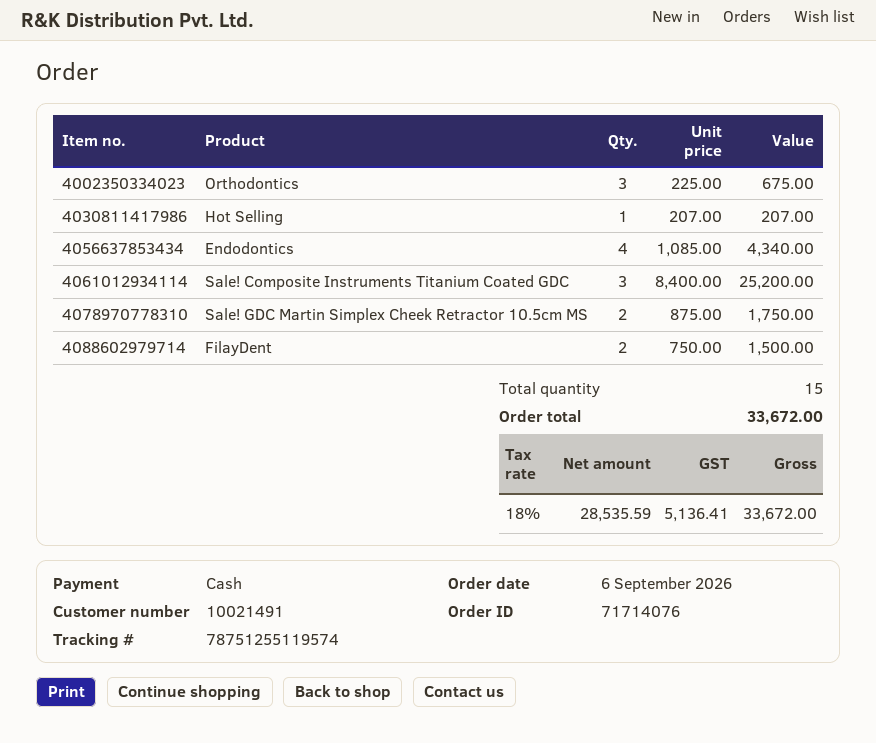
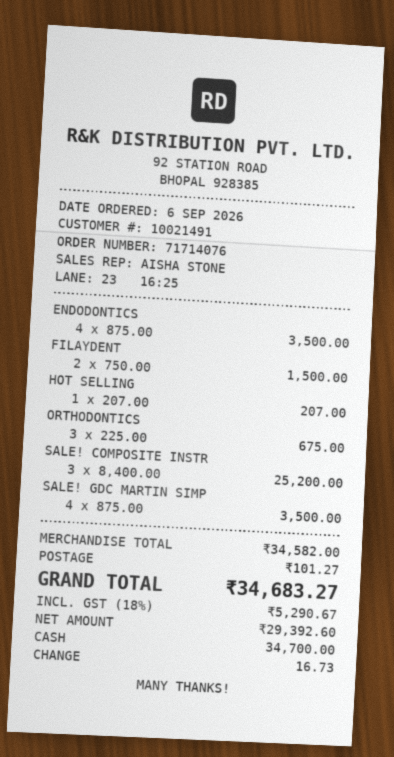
Endodontics: 4 x 1085.00 = 4340.00 -> 4 x 875.00 = 3500.00
Sale! GDC Martin Simplex Cheek Retractor 10.5cm MS: 2 x 875.00 = 1750.00 -> 4 x 875.00 = 3500.00
shipping: none -> 101.27
net: 28535.59 -> 29392.60
tax: 18% = 5136.41 -> 18% = 5290.67
total: 33672.00 -> 34683.27

